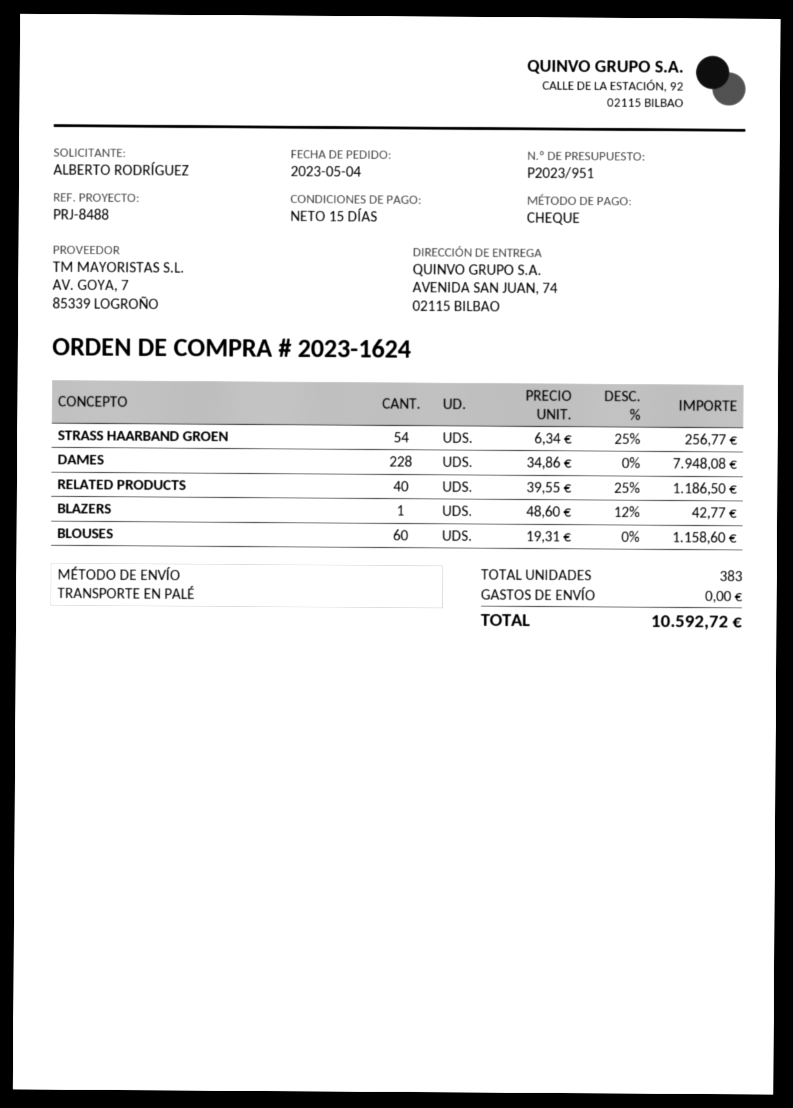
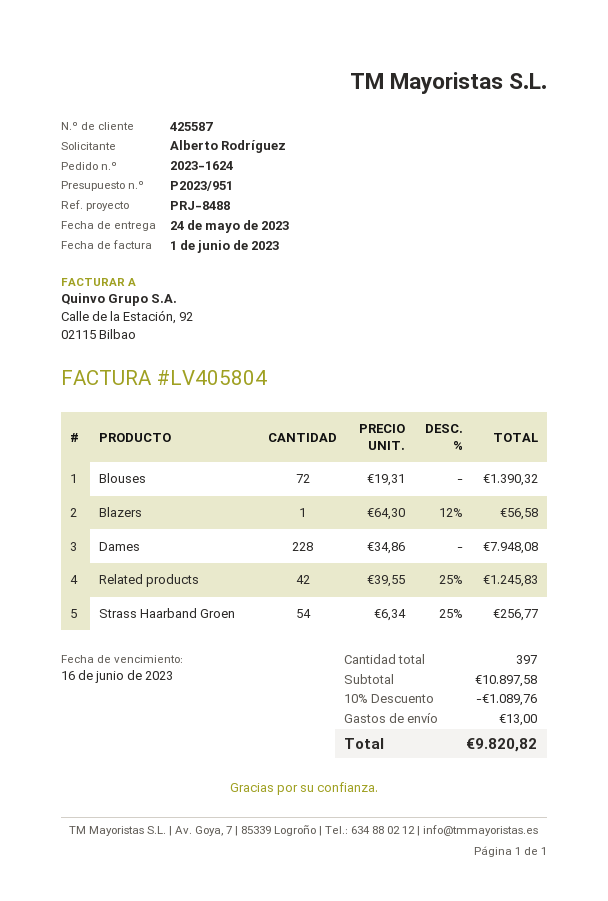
RELATED PRODUCTS: 40 x 39.55 - 25% = 1186.50 -> 42 x 39.55 - 25% = 1245.83
BLAZERS: 1 x 48.60 - 12% = 42.77 -> 1 x 64.30 - 12% = 56.58
BLOUSES: 60 x 19.31 = 1158.60 -> 72 x 19.31 = 1390.32
total quantity: 383 -> 397
discount: none -> 10% = 1089.76
shipping: 0.00 -> 13.00
total: 10592.72 -> 9820.82

